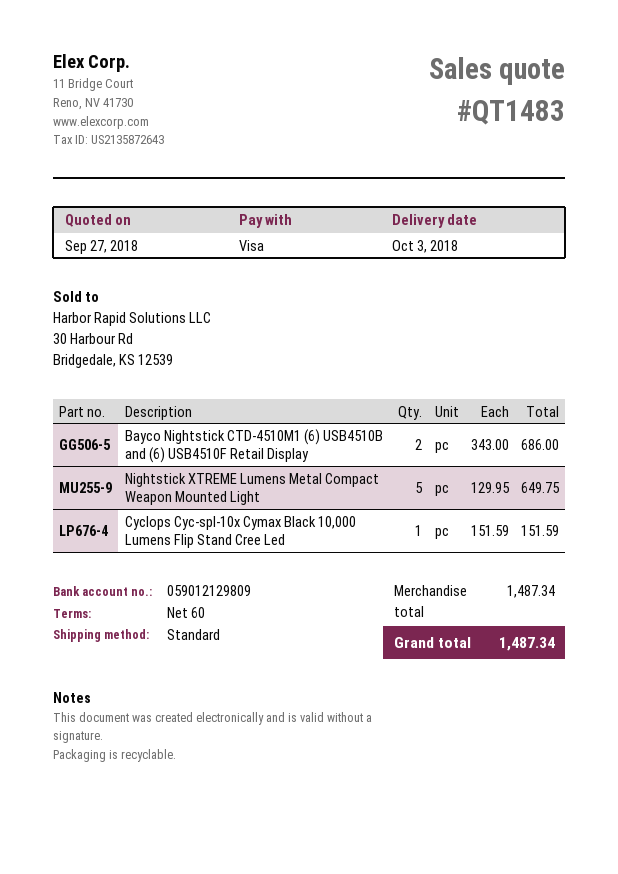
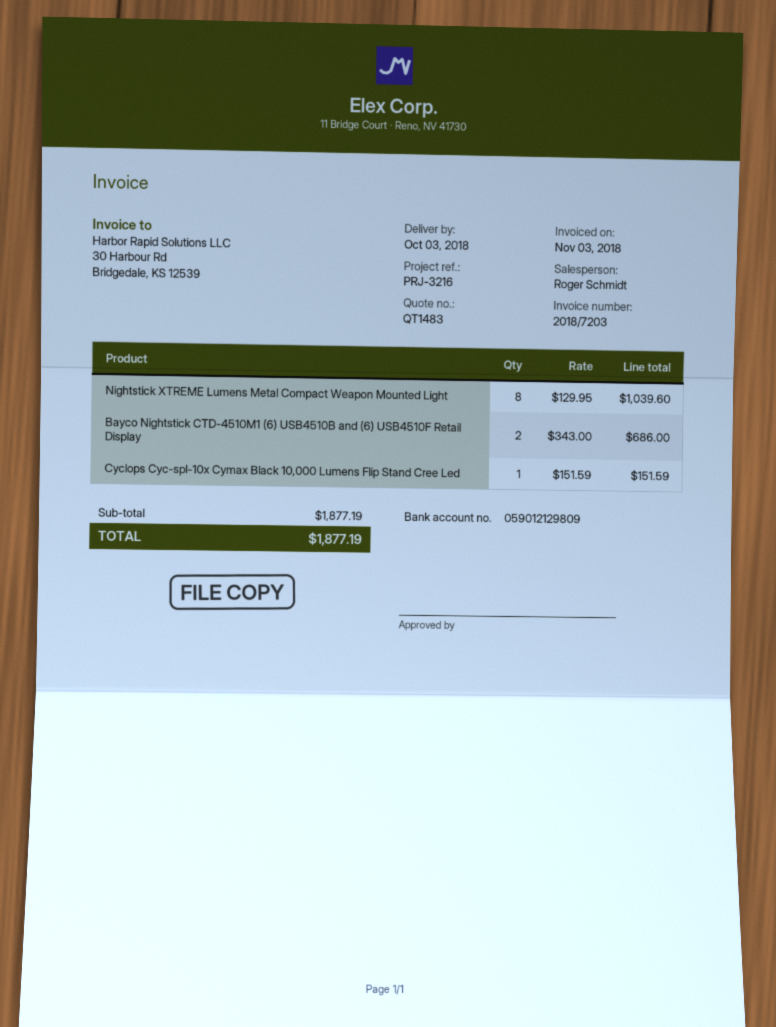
Nightstick XTREME Lumens Metal Compact Weapon Mounted Light: 5 x 129.95 = 649.75 -> 8 x 129.95 = 1039.60
subtotal: 1487.34 -> 1877.19
total: 1487.34 -> 1877.19

